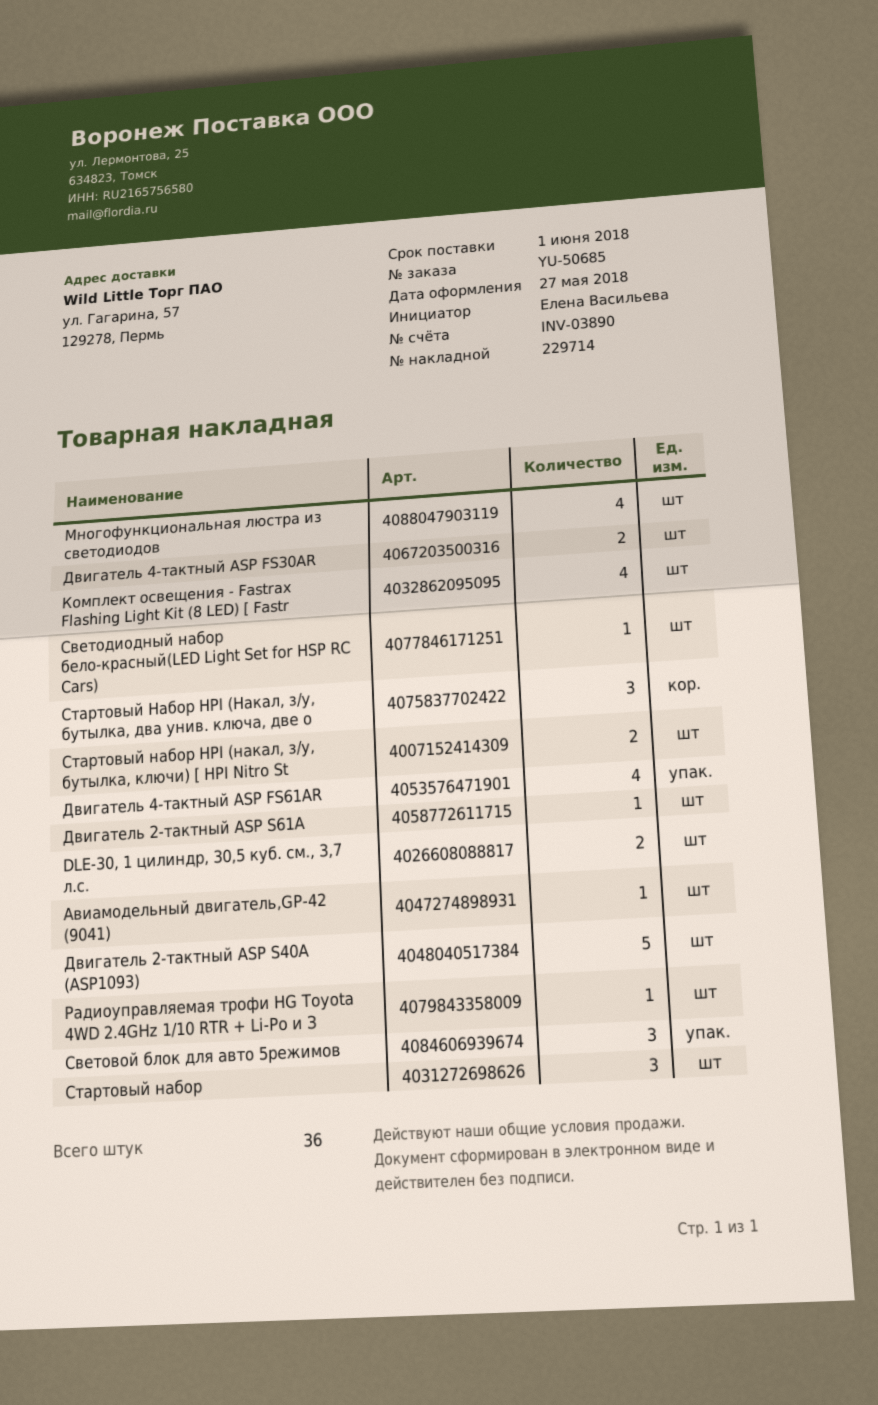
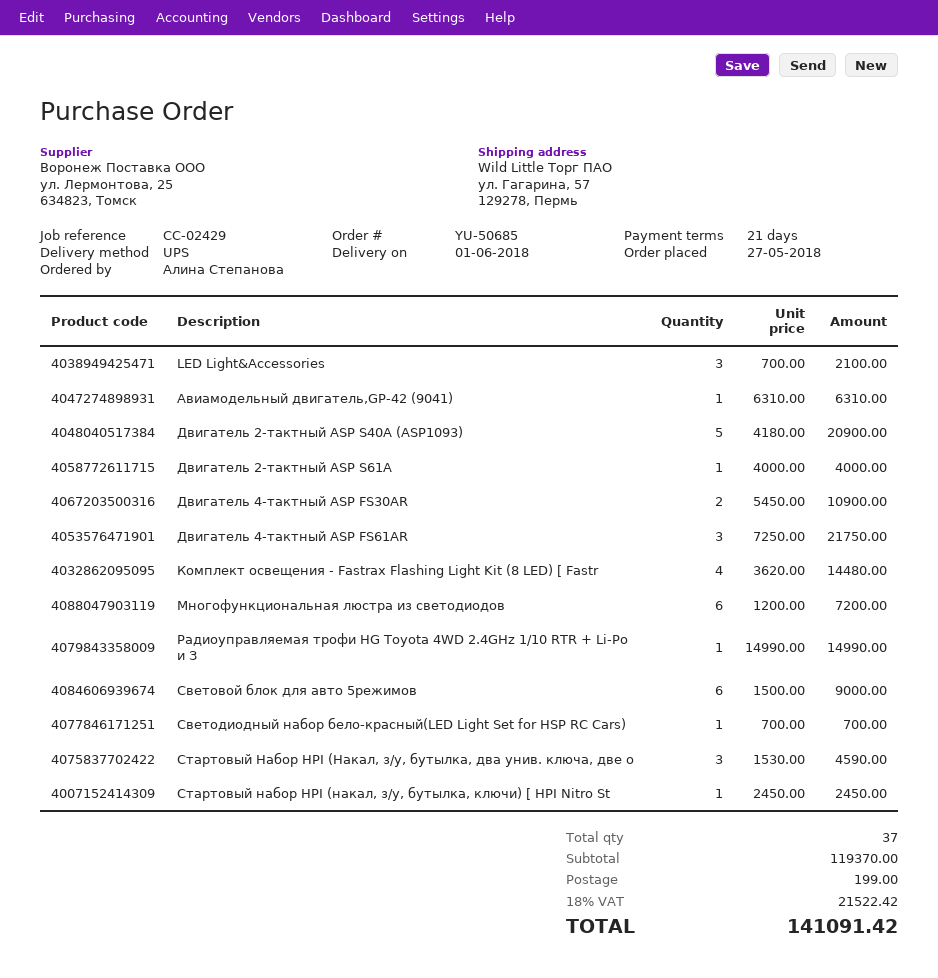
ordered by: Елена Васильева -> Алина Степанова
Многофункциональная люстра из светодиодов: 4 -> 6
Стартовый набор HPI (накал, з/у, бутылка, ключи) [ HPI Nitro St: 2 -> 1
Двигатель 4-тактный ASP FS61AR: 4 -> 3
DLE-30, 1 цилиндр, 30,5 куб. см., 3,7 л.с.: 2 -> none
Световой блок для авто 5режимов: 3 -> 6
Стартовый набор: 3 -> none
LED Light&Accessories: none -> 3
total quantity: 36 -> 37

